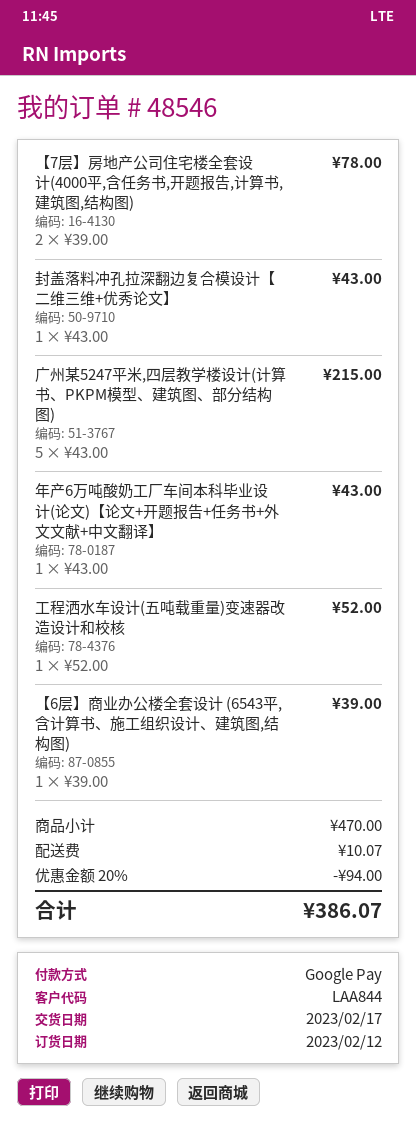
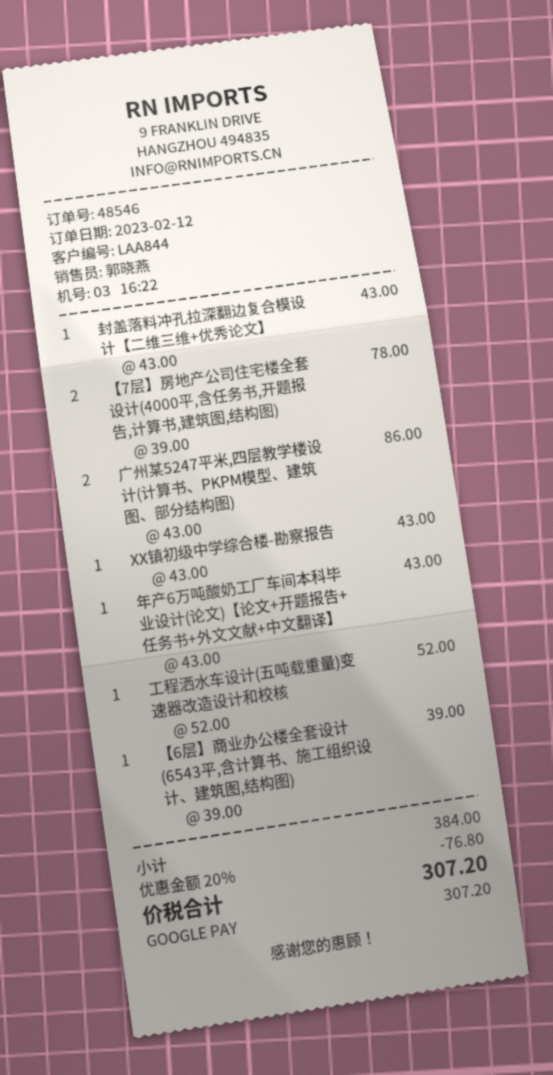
广州某5247平米,四层教学楼设计(计算书、PKPM模型、建筑图、部分结构图): 5 x 43.00 = 215.00 -> 2 x 43.00 = 86.00
XX镇初级中学综合楼-勘察报告: none -> 1 x 43.00 = 43.00
subtotal: 470.00 -> 384.00
discount: 20% = 94.00 -> 20% = 76.80
shipping: 10.07 -> none
total: 386.07 -> 307.20

